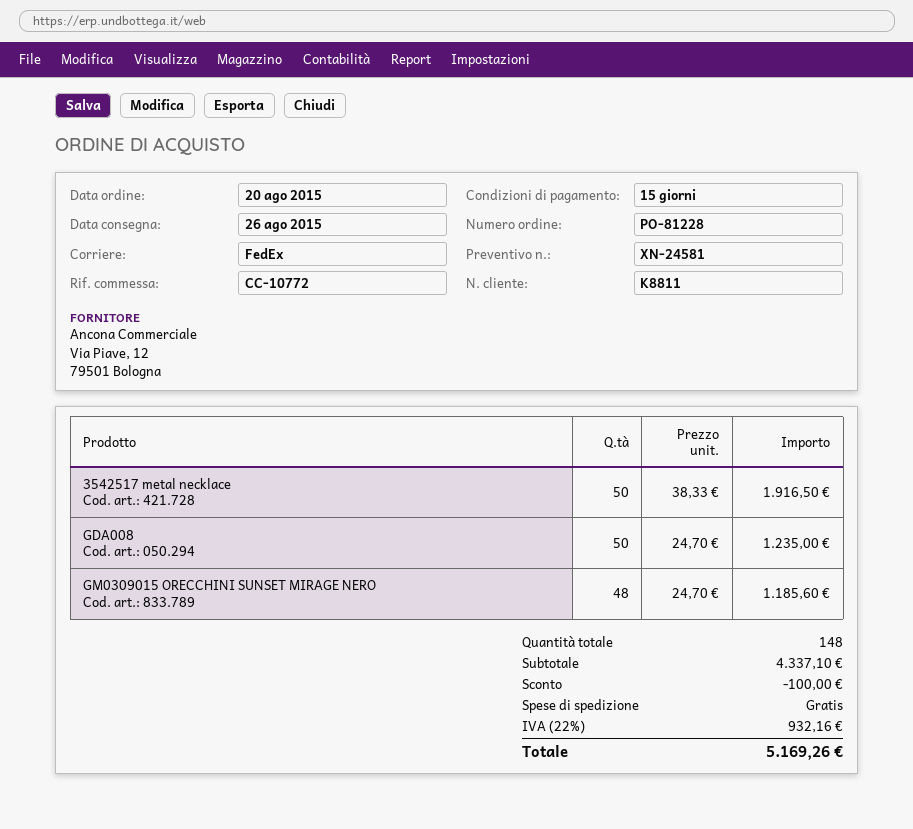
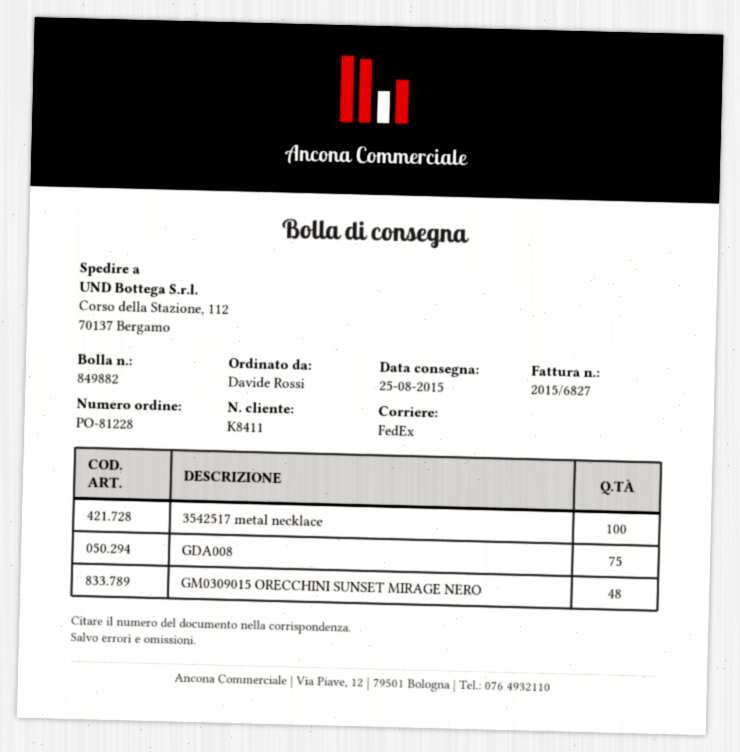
delivery date: 2015-08-26 -> 2015-08-25
customer number: K8811 -> K8411
3542517 metal necklace: 50 -> 100
GDA008: 50 -> 75

